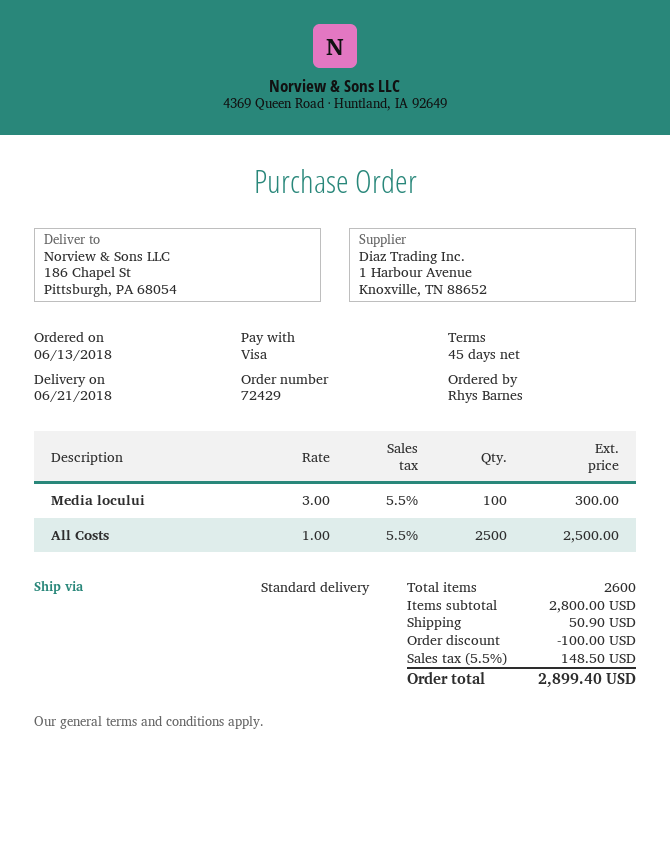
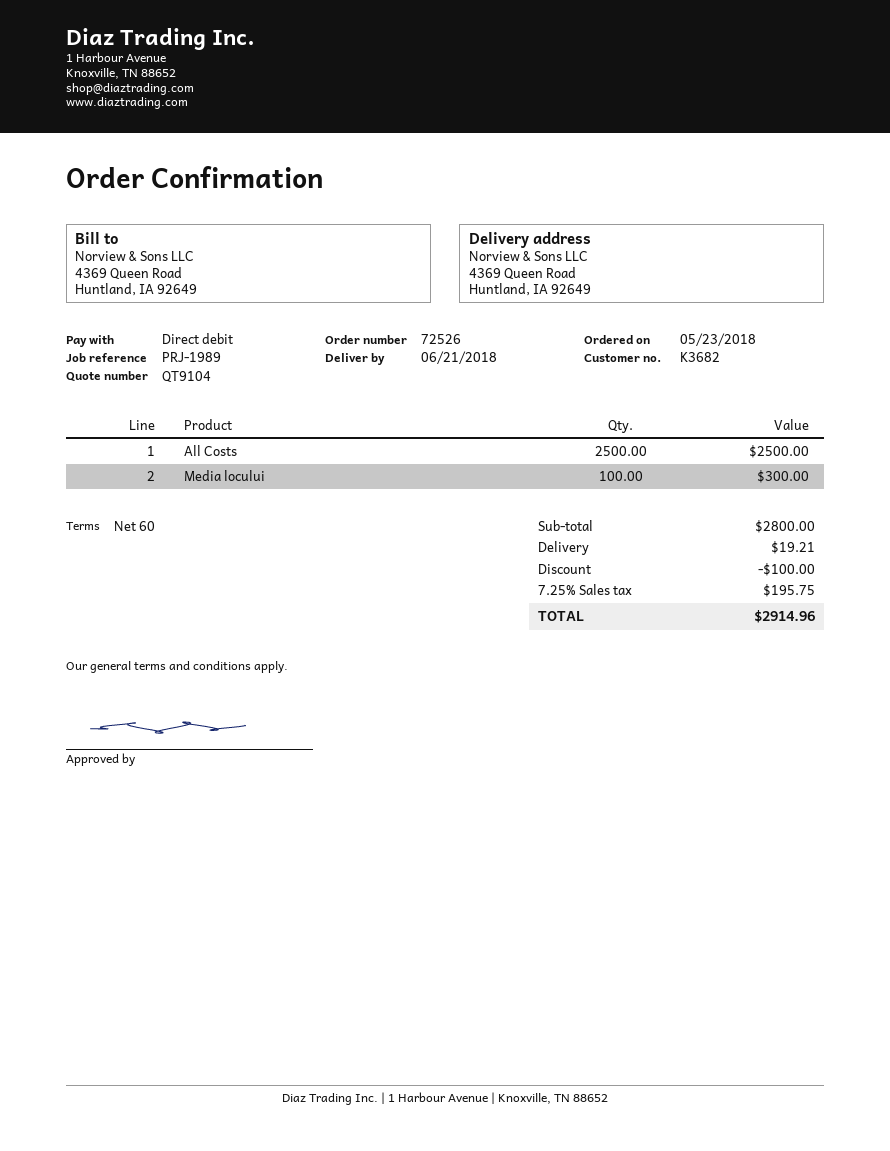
order number: 72429 -> 72526
order date: 2018-06-13 -> 2018-05-23
payment terms: 45 days -> 60 days
payment method: Visa -> direct debit
ship to: 186 Chapel St, Pittsburgh, PA 68054 -> 4369 Queen Road, Huntland, IA 92649
shipping: 50.90 -> 19.21
tax: 5.5% = 148.50 -> 7.25% = 195.75
total: 2899.40 -> 2914.96

